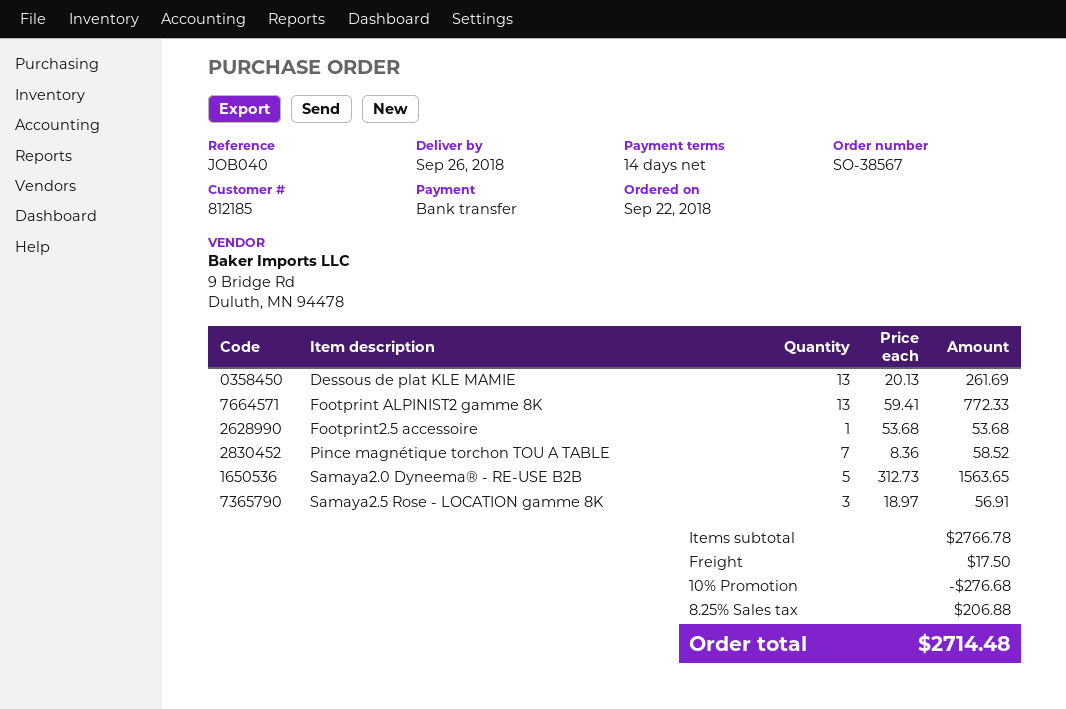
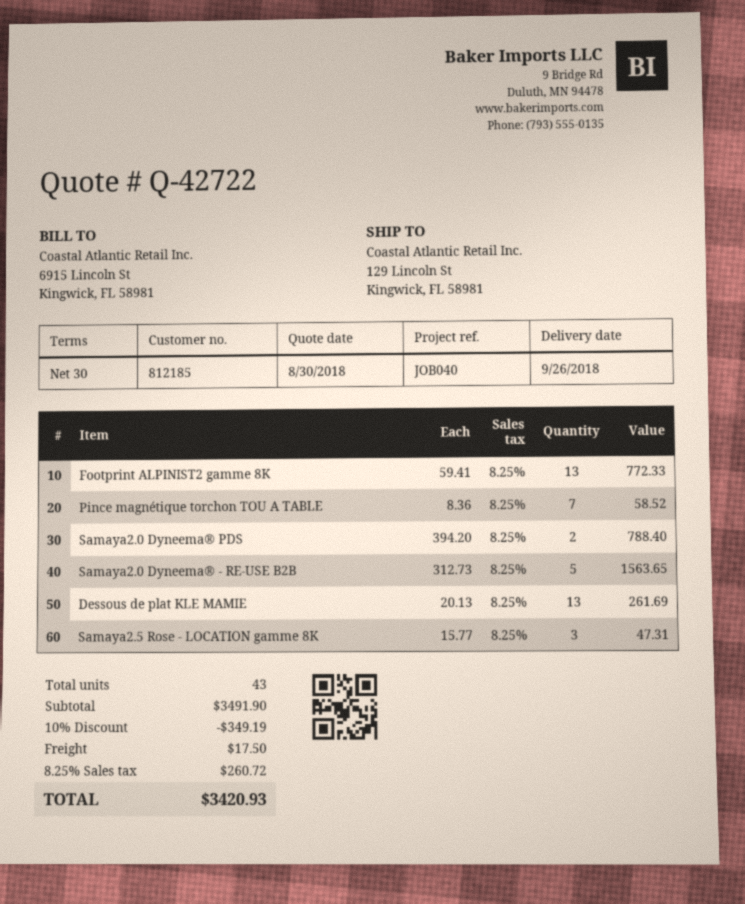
payment terms: 14 days -> 30 days
Footprint2.5 accessoire: 1 x 53.68 = 53.68 -> none
Samaya2.5 Rose - LOCATION gamme 8K: 3 x 18.97 = 56.91 -> 3 x 15.77 = 47.31
Samaya2.0 Dyneema® PDS: none -> 2 x 394.20 = 788.40
subtotal: 2766.78 -> 3491.90
discount: 10% = 276.68 -> 10% = 349.19
tax: 8.25% = 206.88 -> 8.25% = 260.72
total: 2714.48 -> 3420.93

